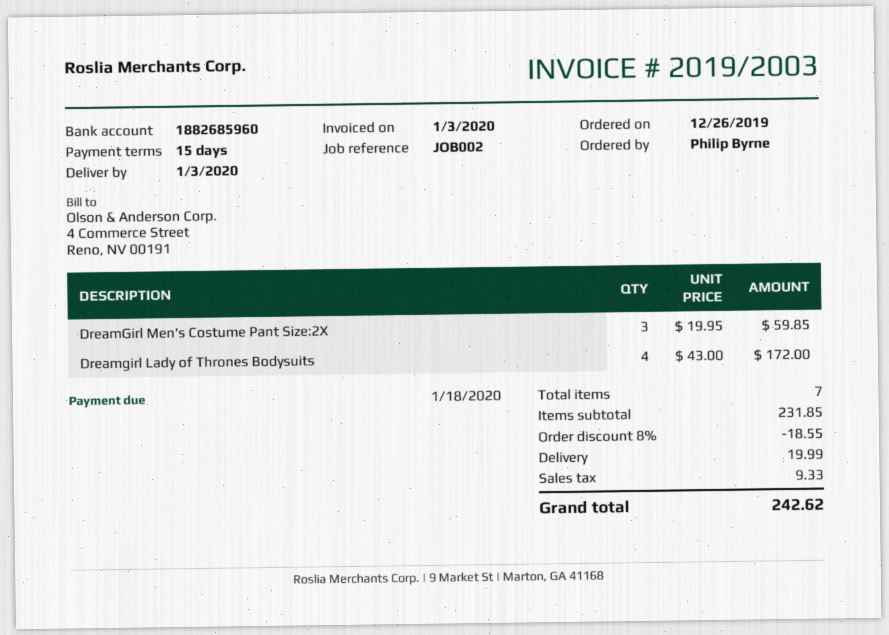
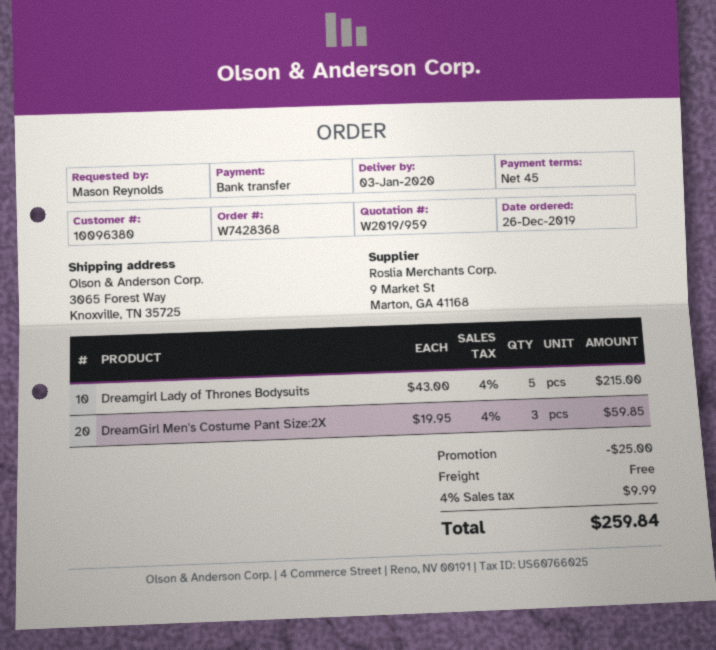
payment terms: 15 days -> 45 days
ordered by: Philip Byrne -> Mason Reynolds
Dreamgirl Lady of Thrones Bodysuits: 4 x 43.00 = 172.00 -> 5 x 43.00 = 215.00
discount: 18.55 -> 25.00
shipping: 19.99 -> 0.00
tax: 9.33 -> 9.99
total: 242.62 -> 259.84

